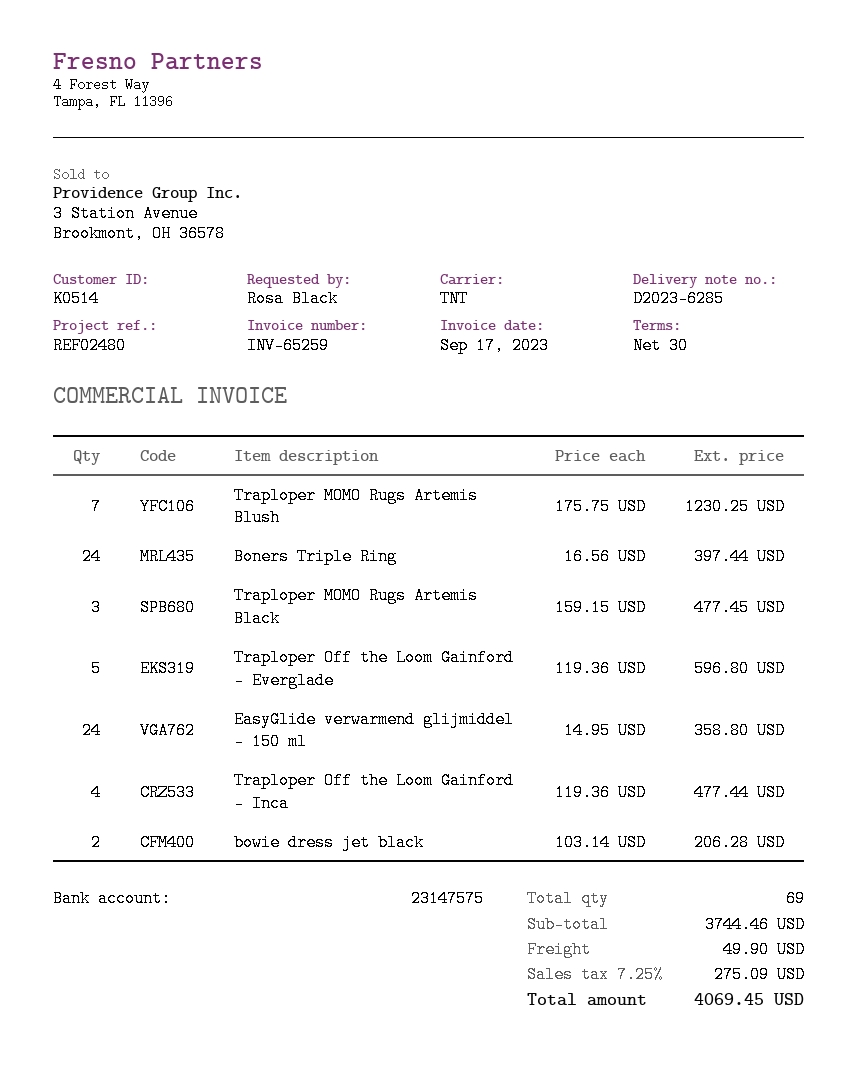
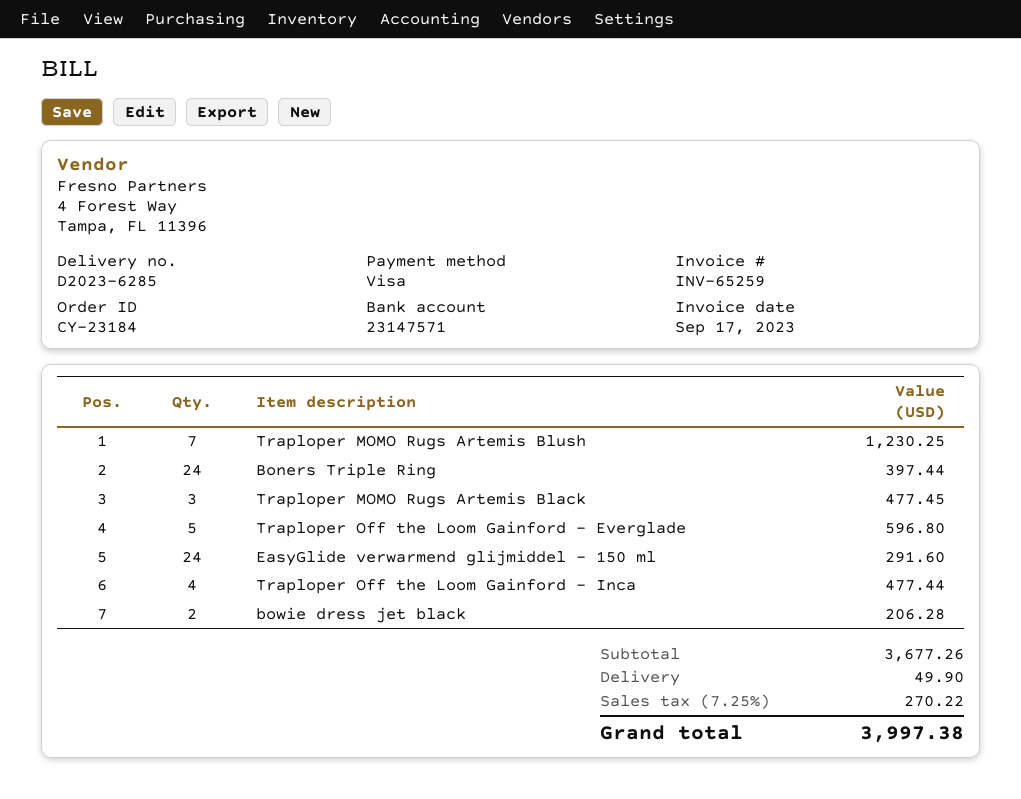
bank account: 23147575 -> 23147571
EasyGlide verwarmend glijmiddel - 150 ml: 24 for 358.80 -> 24 for 291.60
subtotal: 3744.46 -> 3677.26
tax: 7.25% = 275.09 -> 7.25% = 270.22
total: 4069.45 -> 3997.38

